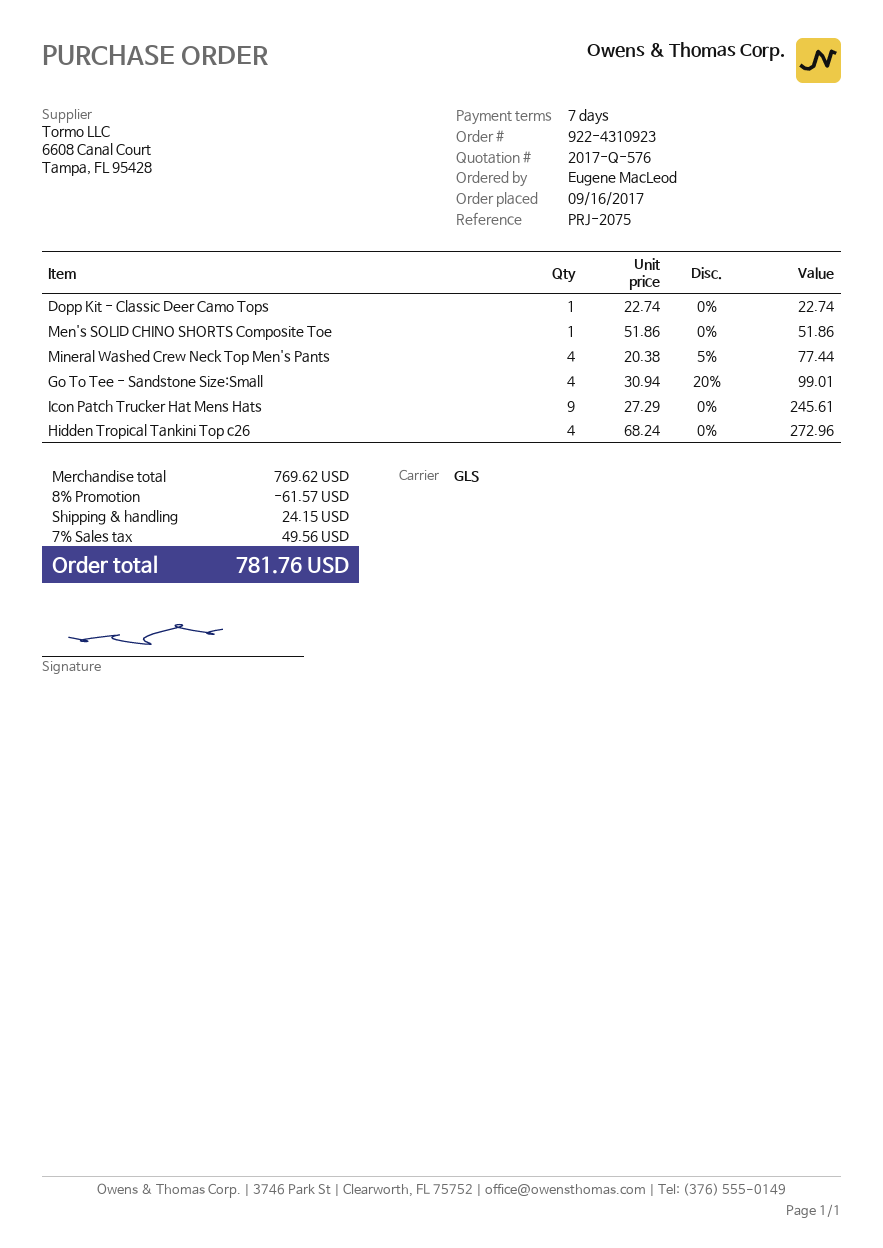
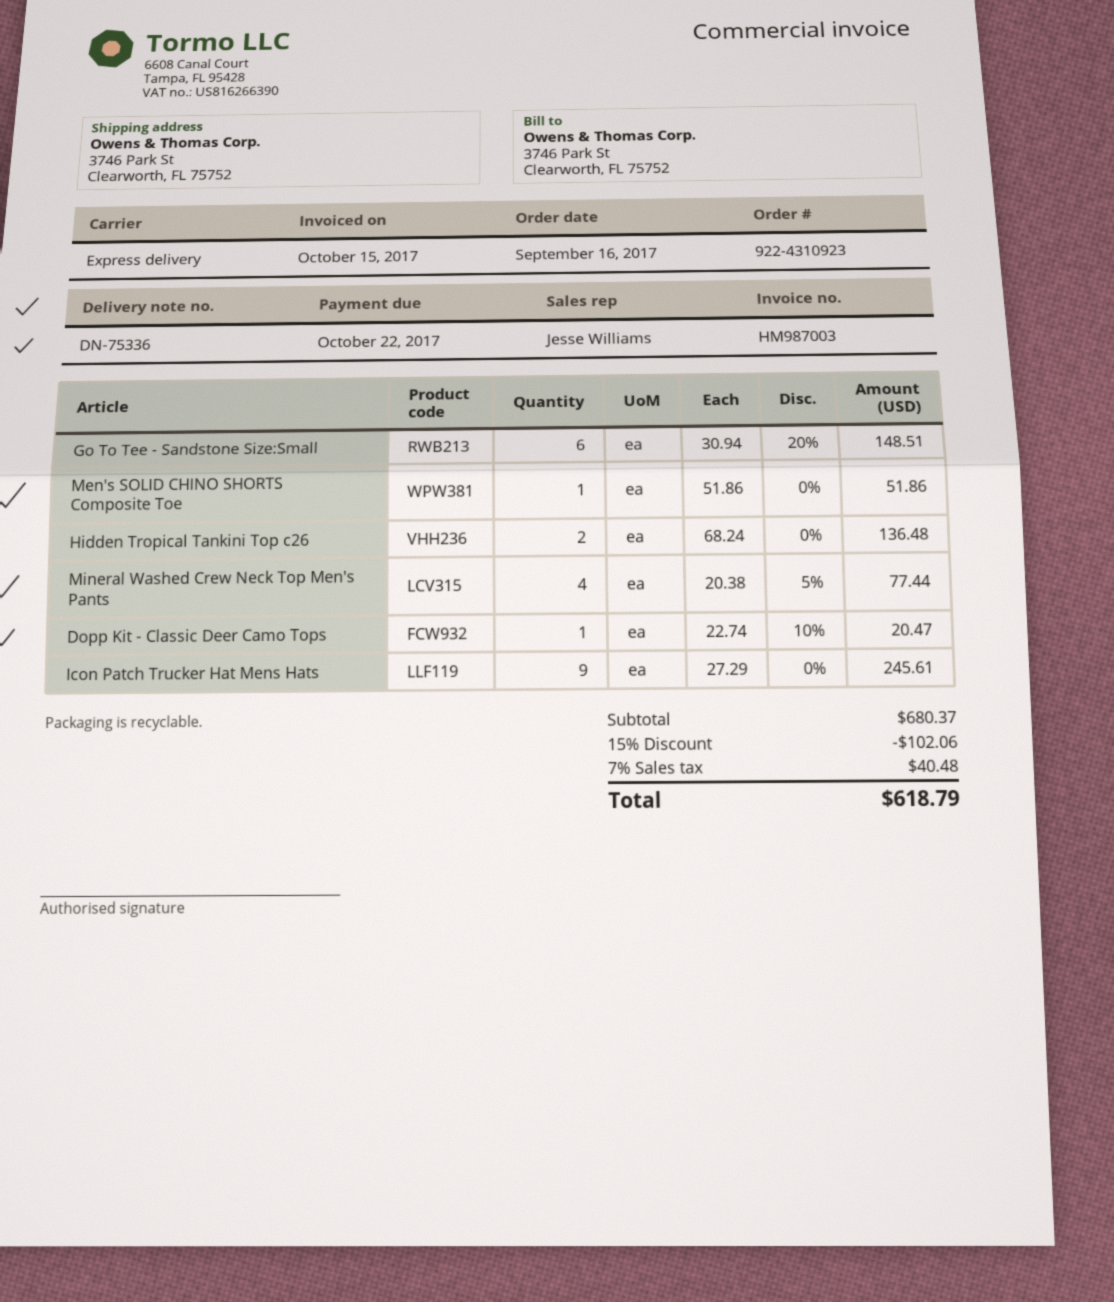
shipping method: GLS -> express
Dopp Kit - Classic Deer Camo Tops: 1 x 22.74 = 22.74 -> 1 x 22.74 - 10% = 20.47
Go To Tee - Sandstone Size:Small: 4 x 30.94 - 20% = 99.01 -> 6 x 30.94 - 20% = 148.51
Hidden Tropical Tankini Top c26: 4 x 68.24 = 272.96 -> 2 x 68.24 = 136.48
subtotal: 769.62 -> 680.37
discount: 8% = 61.57 -> 15% = 102.06
shipping: 24.15 -> none
tax: 7% = 49.56 -> 7% = 40.48
total: 781.76 -> 618.79

